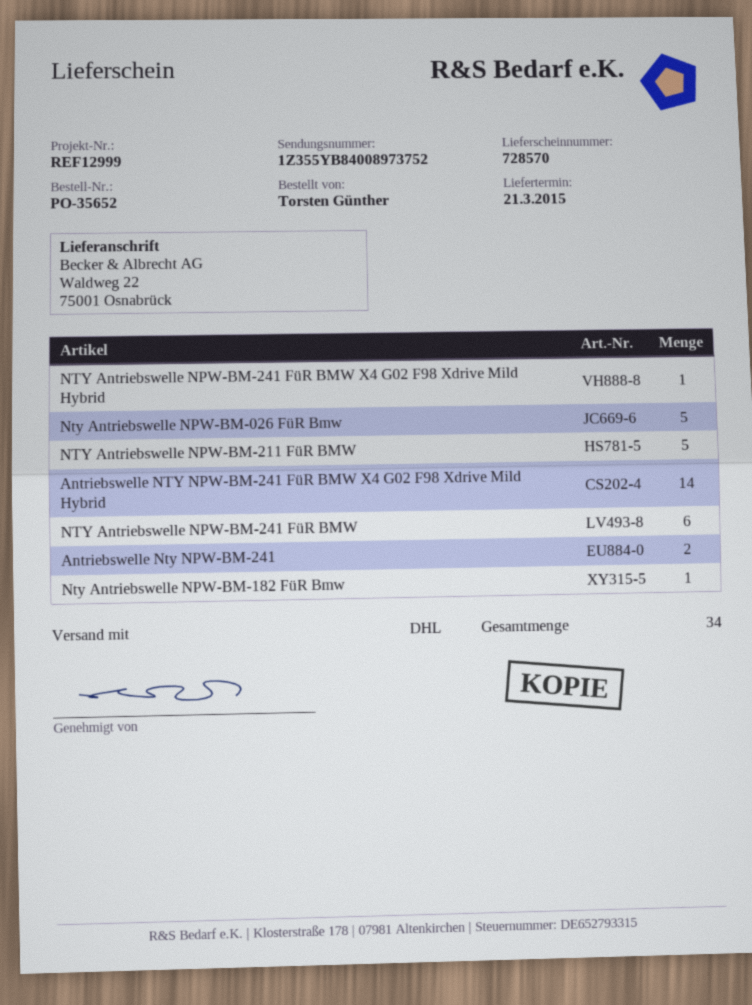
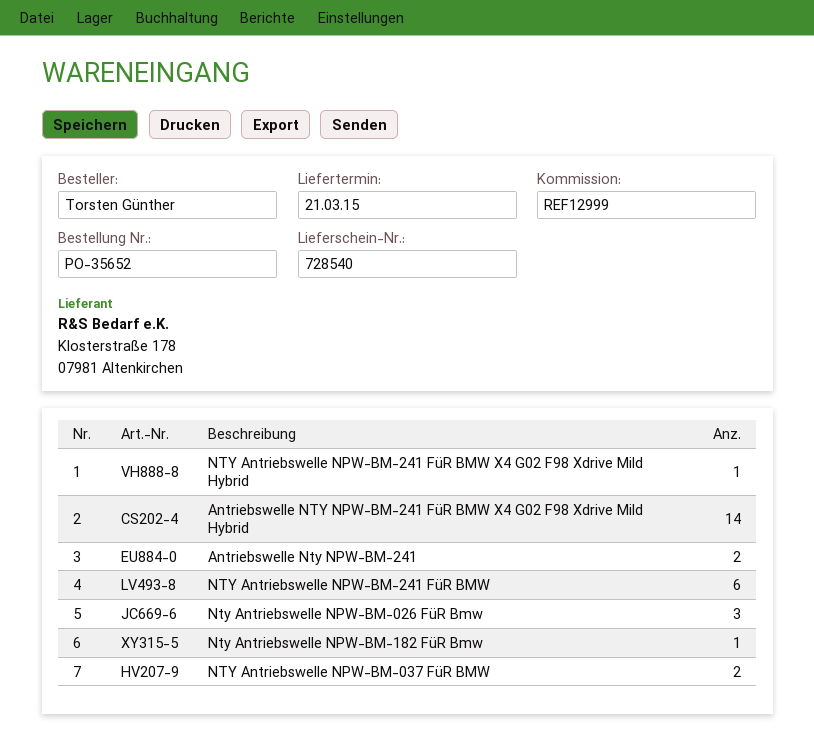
delivery note number: 728570 -> 728540
Nty Antriebswelle NPW-BM-026 FüR Bmw: 5 -> 3
NTY Antriebswelle NPW-BM-211 FüR BMW: 5 -> none
NTY Antriebswelle NPW-BM-037 FüR BMW: none -> 2

